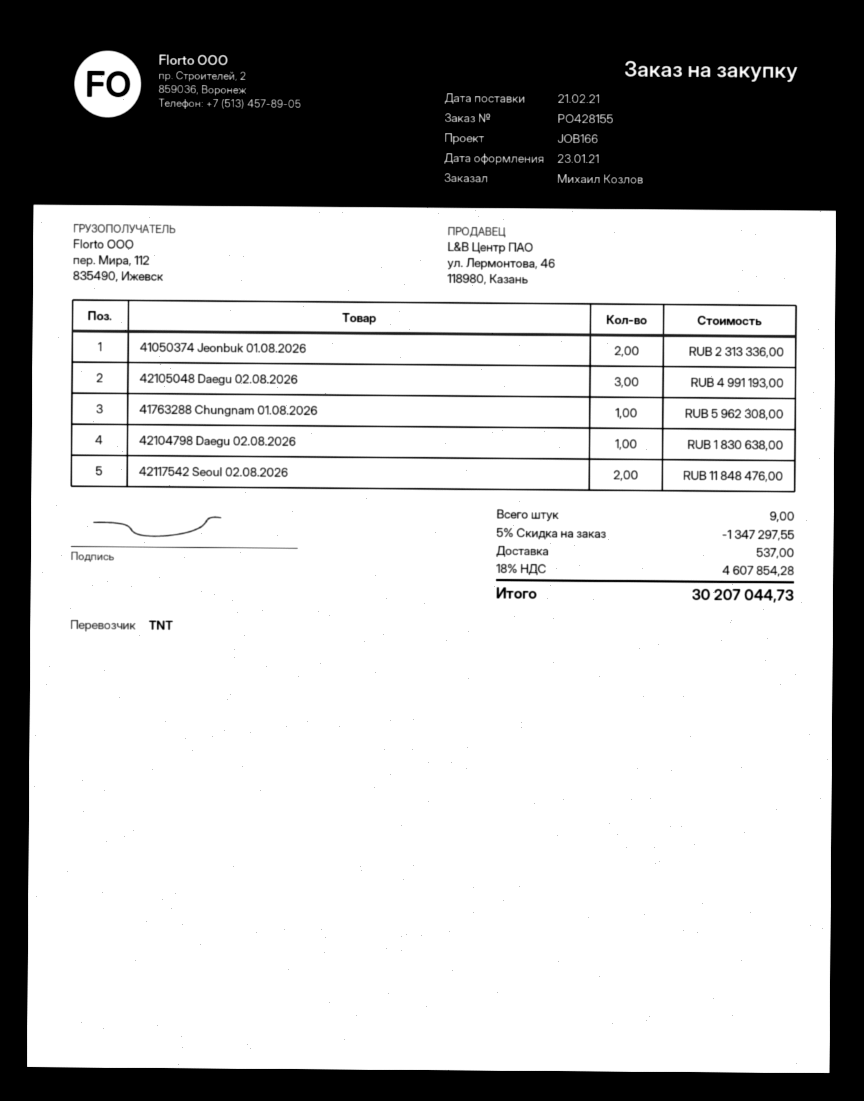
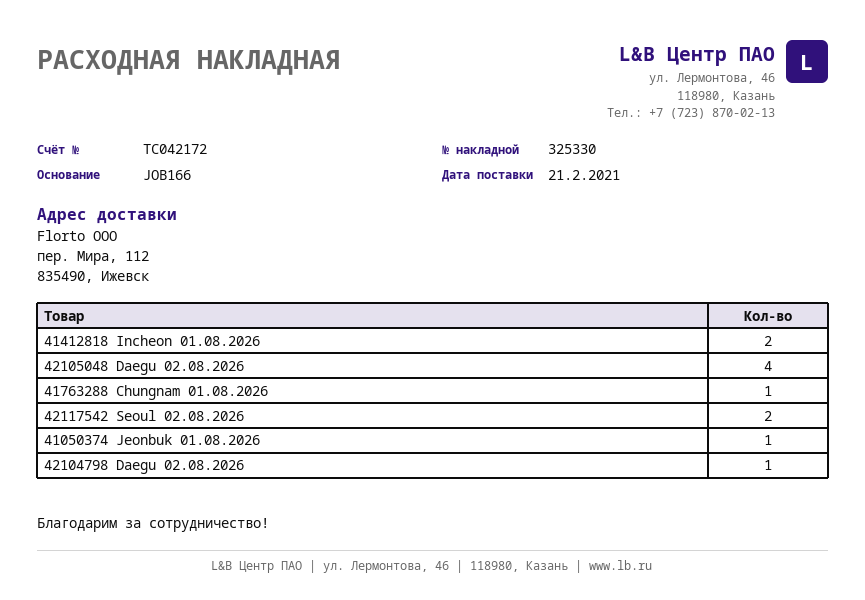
41050374 Jeonbuk 01.08.2026: 2 -> 1
42105048 Daegu 02.08.2026: 3 -> 4
41412818 Incheon 01.08.2026: none -> 2

